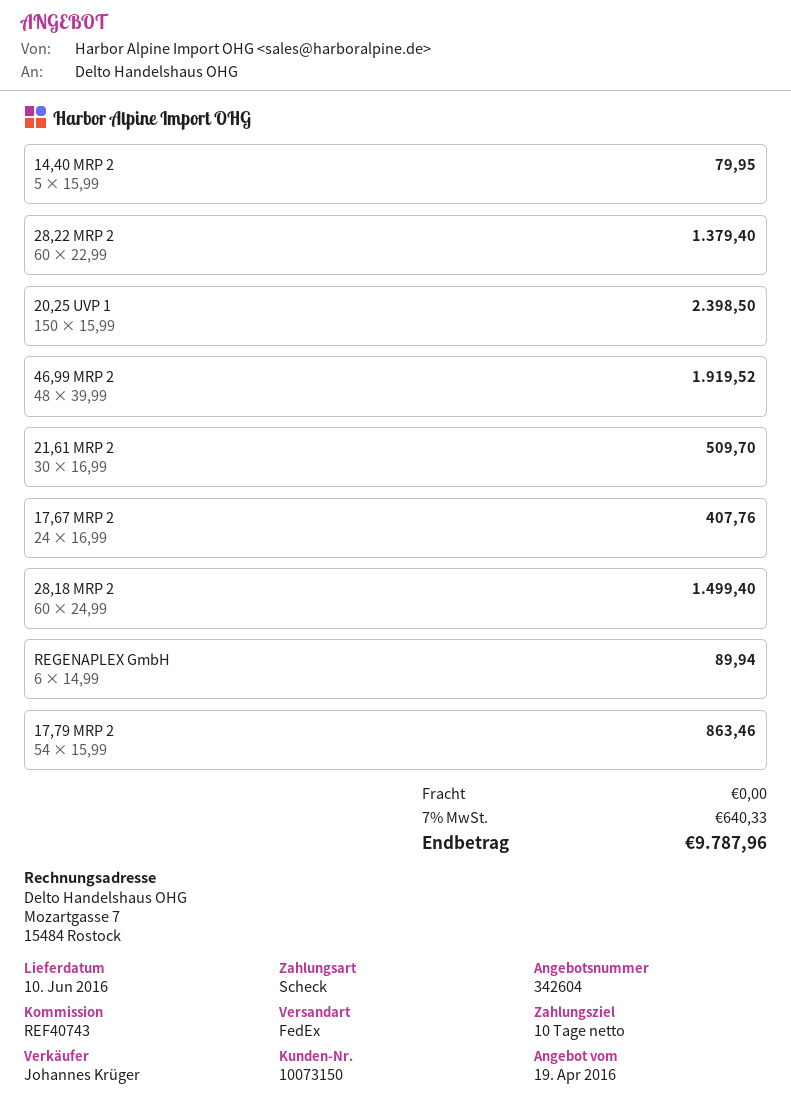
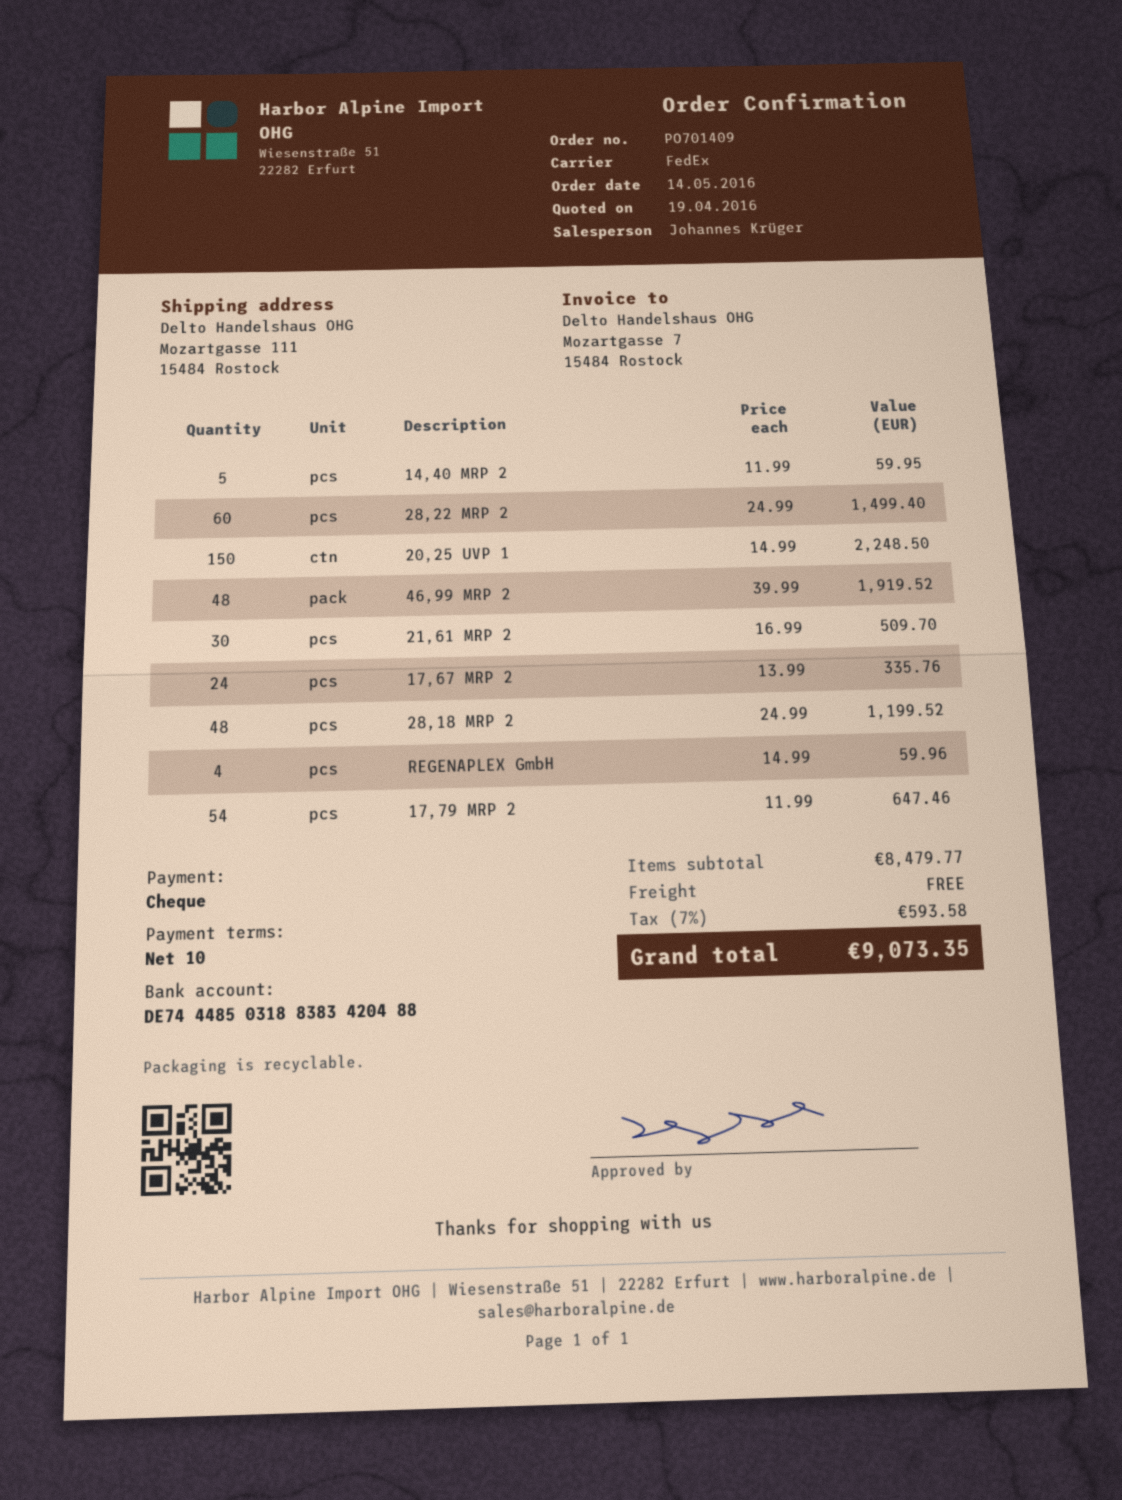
14,40 MRP 2: 5 x 15.99 = 79.95 -> 5 x 11.99 = 59.95
28,22 MRP 2: 60 x 22.99 = 1379.40 -> 60 x 24.99 = 1499.40
20,25 UVP 1: 150 x 15.99 = 2398.50 -> 150 x 14.99 = 2248.50
17,67 MRP 2: 24 x 16.99 = 407.76 -> 24 x 13.99 = 335.76
28,18 MRP 2: 60 x 24.99 = 1499.40 -> 48 x 24.99 = 1199.52
REGENAPLEX GmbH: 6 x 14.99 = 89.94 -> 4 x 14.99 = 59.96
17,79 MRP 2: 54 x 15.99 = 863.46 -> 54 x 11.99 = 647.46
tax: 7% = 640.33 -> 7% = 593.58
total: 9787.96 -> 9073.35

